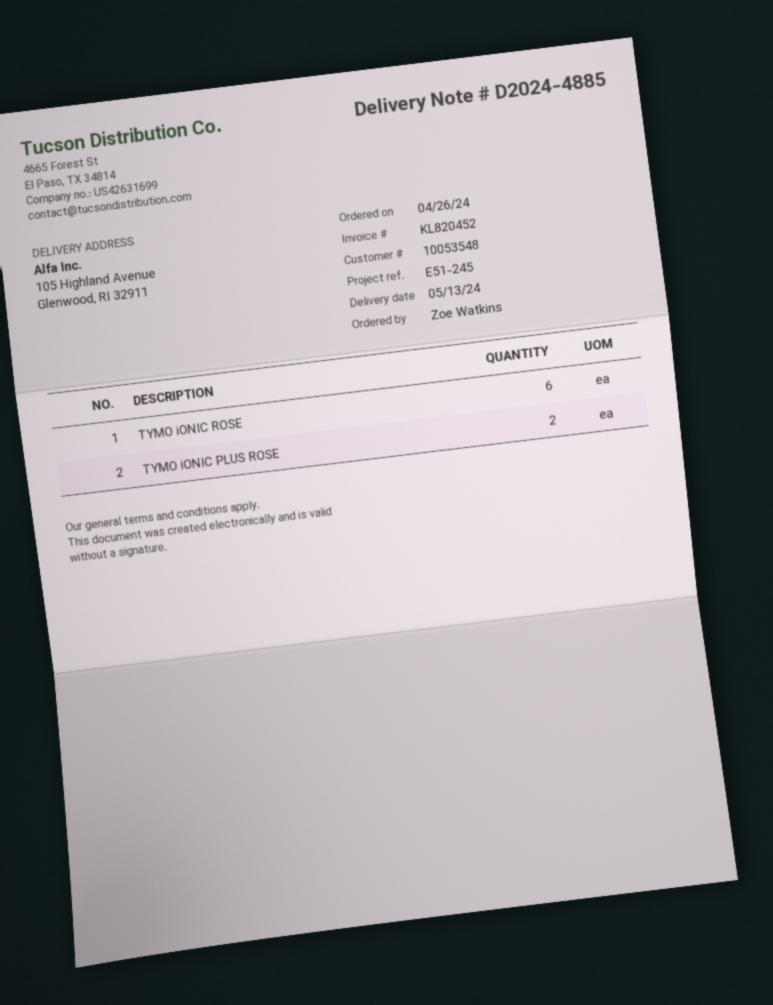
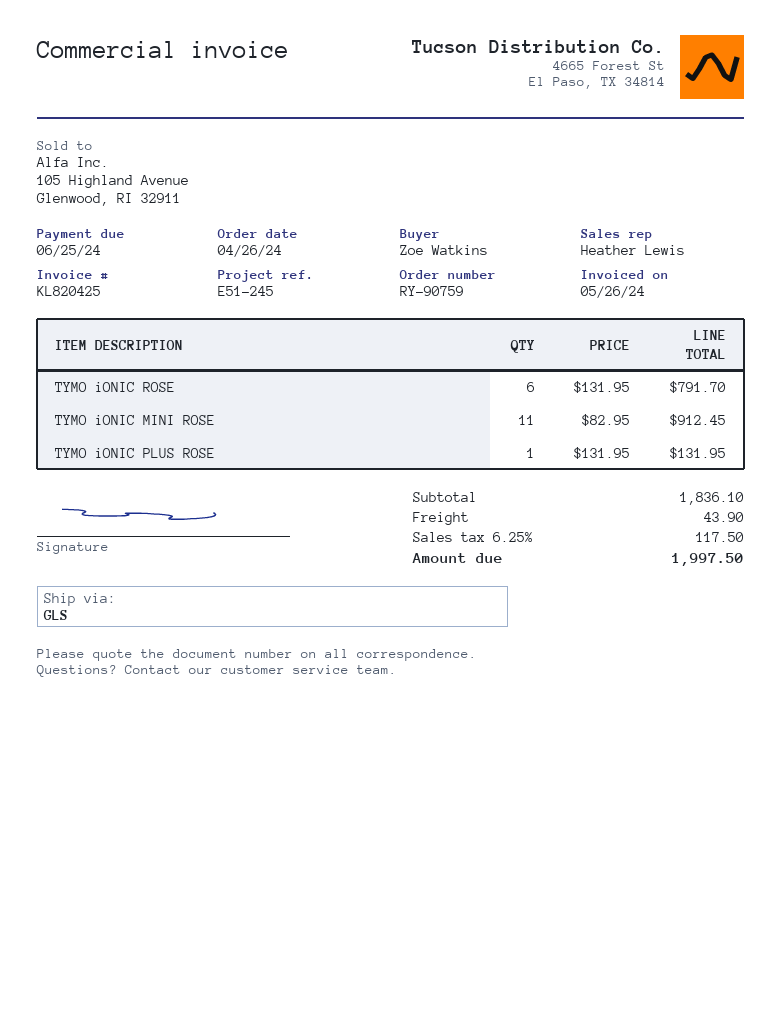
invoice number: KL820452 -> KL820425
TYMO iONIC PLUS ROSE: 2 -> 1
TYMO iONIC MINI ROSE: none -> 11

